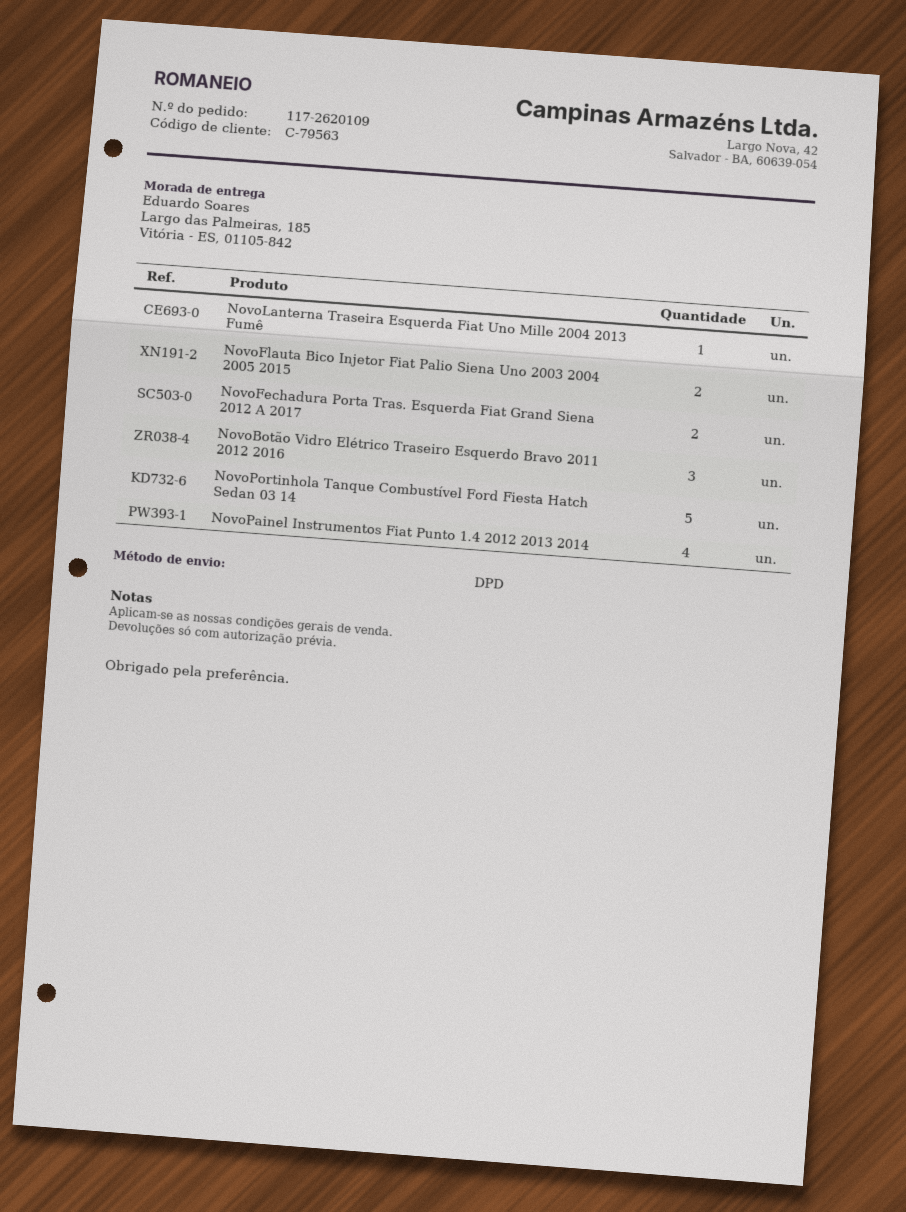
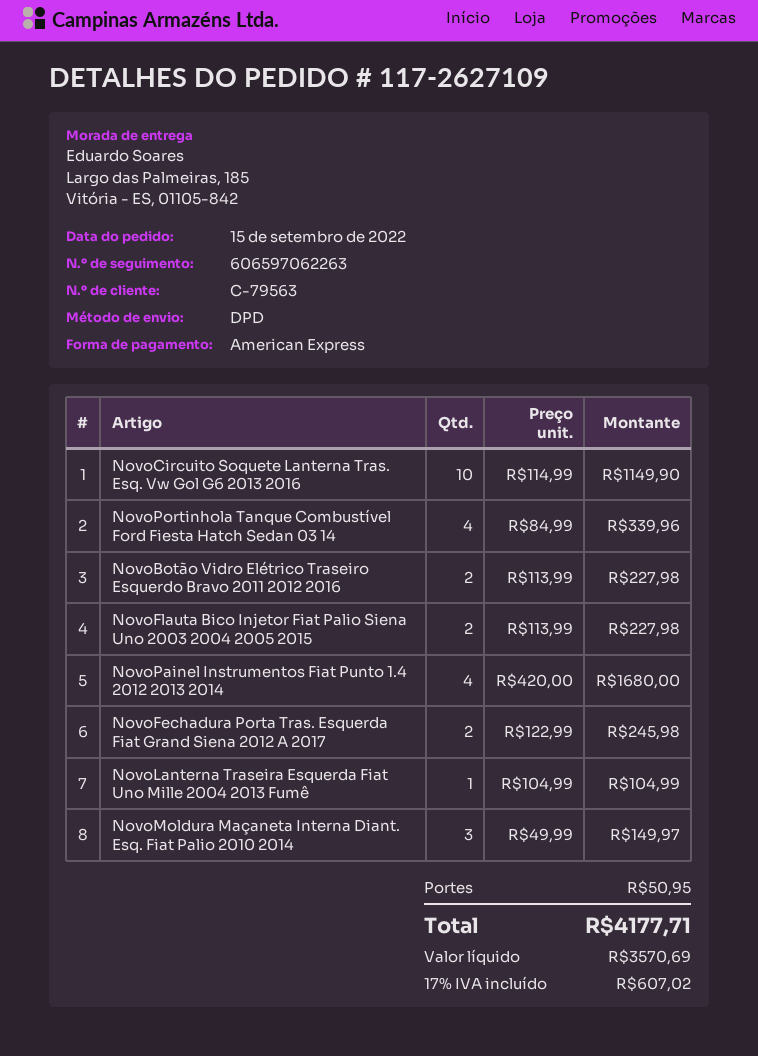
order number: 117-2620109 -> 117-2627109
NovoBotão Vidro Elétrico Traseiro Esquerdo Bravo 2011 2012 2016: 3 -> 2
NovoPortinhola Tanque Combustível Ford Fiesta Hatch Sedan 03 14: 5 -> 4
NovoCircuito Soquete Lanterna Tras. Esq. Vw Gol G6 2013 2016: none -> 10
NovoMoldura Maçaneta Interna Diant. Esq. Fiat Palio 2010 2014: none -> 3

